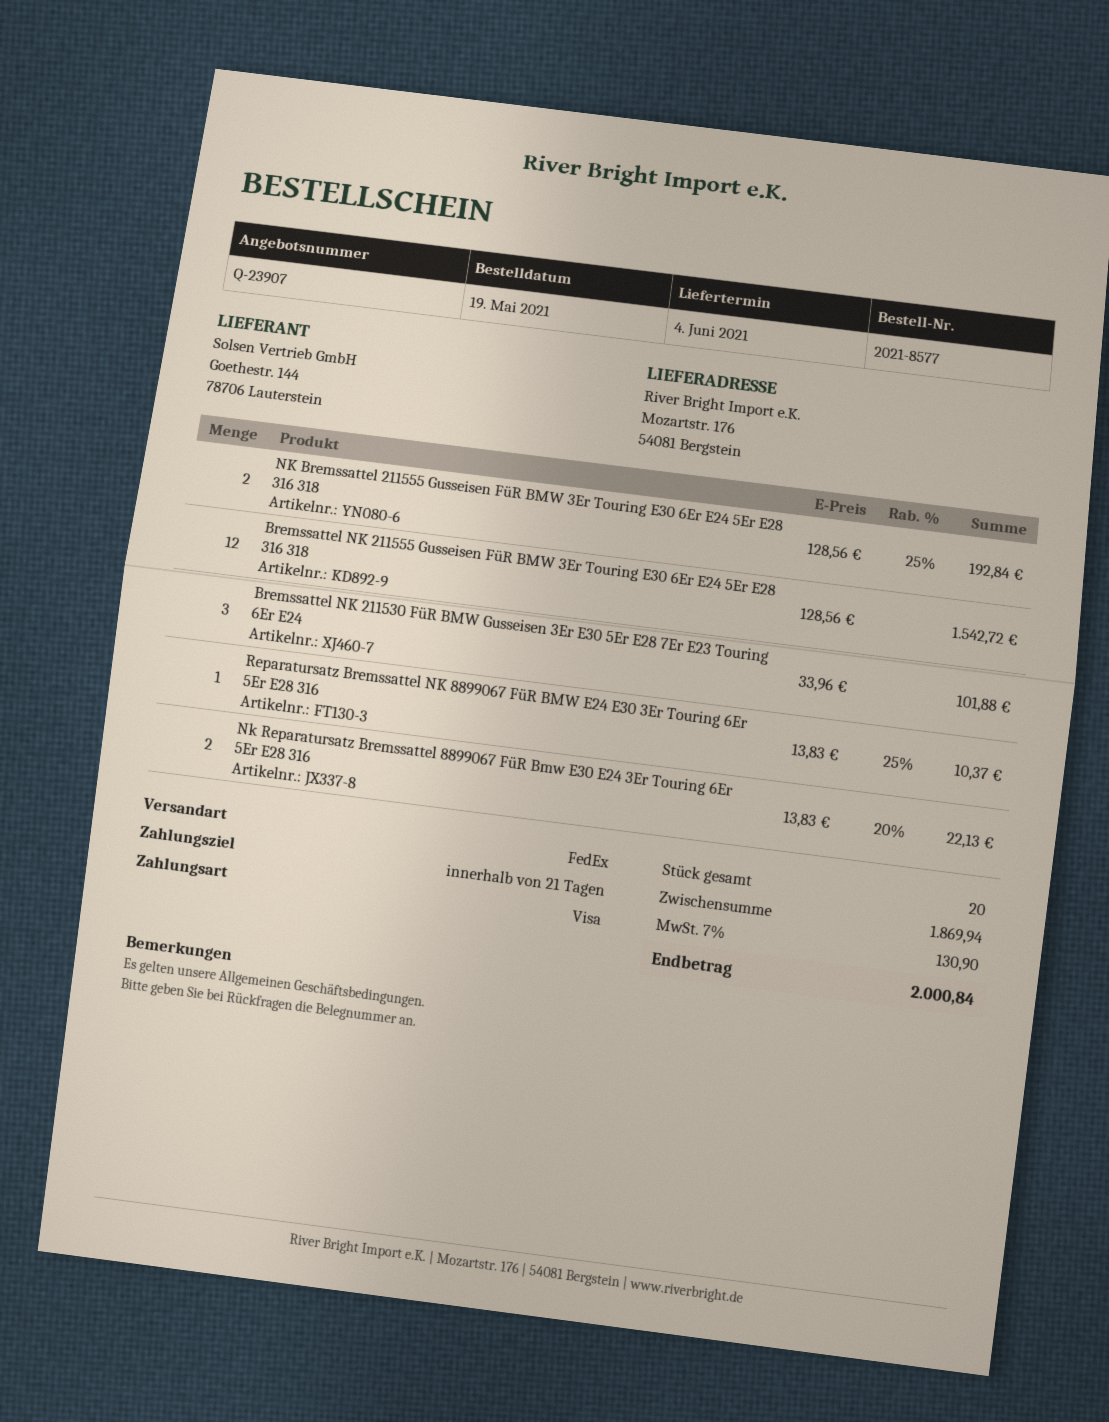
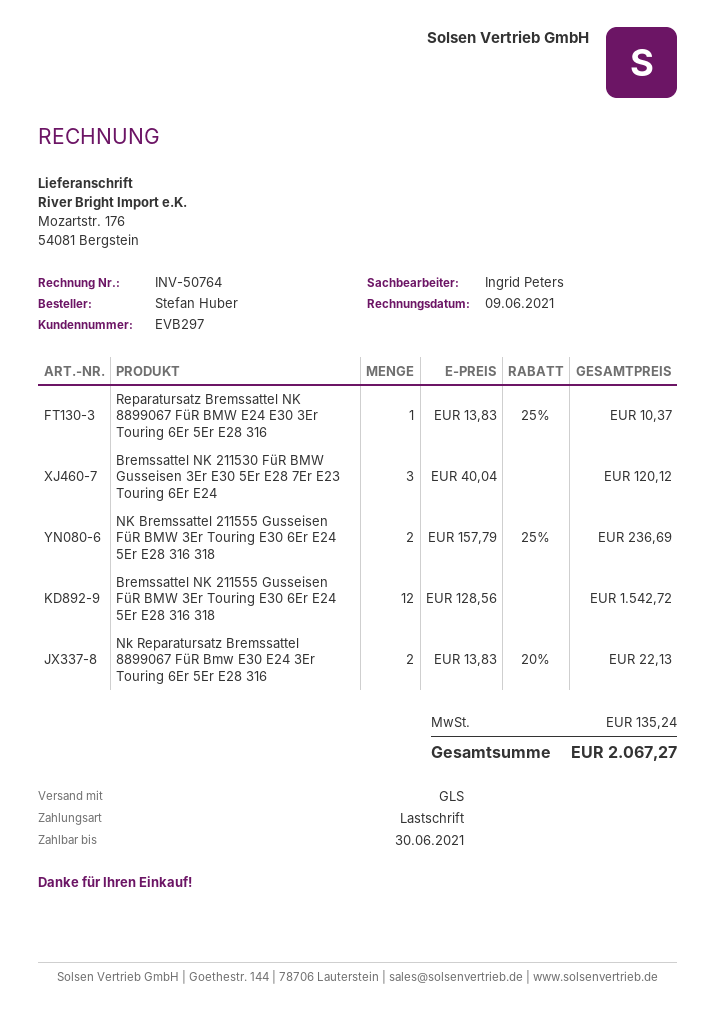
payment method: Visa -> direct debit
shipping method: FedEx -> GLS
NK Bremssattel 211555 Gusseisen FüR BMW 3Er Touring E30 6Er E24 5Er E28 316 318: 2 x 128.56 - 25% = 192.84 -> 2 x 157.79 - 25% = 236.69
Bremssattel NK 211530 FüR BMW Gusseisen 3Er E30 5Er E28 7Er E23 Touring 6Er E24: 3 x 33.96 = 101.88 -> 3 x 40.04 = 120.12
tax: 130.90 -> 135.24
total: 2000.84 -> 2067.27

